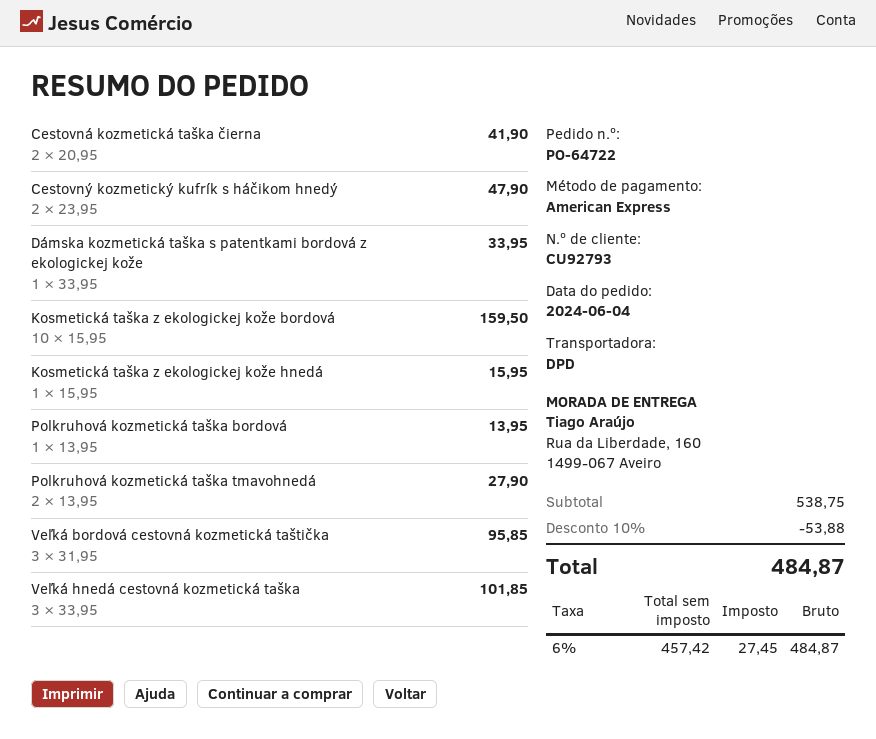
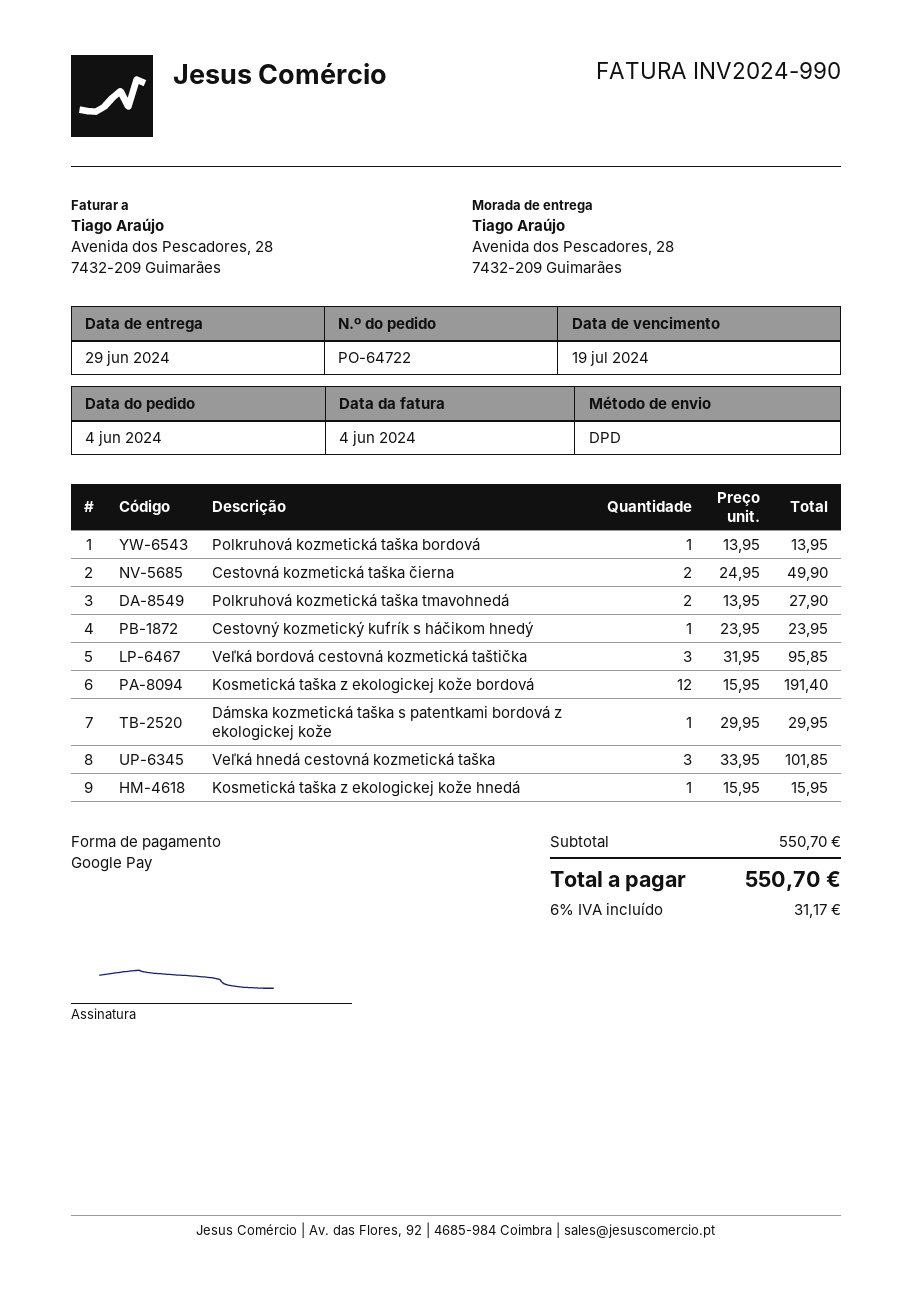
payment method: American Express -> Google Pay
ship to: Rua da Liberdade, 160, 1499-067 Aveiro -> Avenida dos Pescadores, 28, 7432-209 Guimarães
Cestovná kozmetická taška čierna: 2 x 20.95 = 41.90 -> 2 x 24.95 = 49.90
Cestovný kozmetický kufrík s háčikom hnedý: 2 x 23.95 = 47.90 -> 1 x 23.95 = 23.95
Dámska kozmetická taška s patentkami bordová z ekologickej kože: 1 x 33.95 = 33.95 -> 1 x 29.95 = 29.95
Kosmetická taška z ekologickej kože bordová: 10 x 15.95 = 159.50 -> 12 x 15.95 = 191.40
subtotal: 538.75 -> 550.70
discount: 10% = 53.88 -> none
tax: 6% = 27.45 -> 6% = 31.17
total: 484.87 -> 550.70

